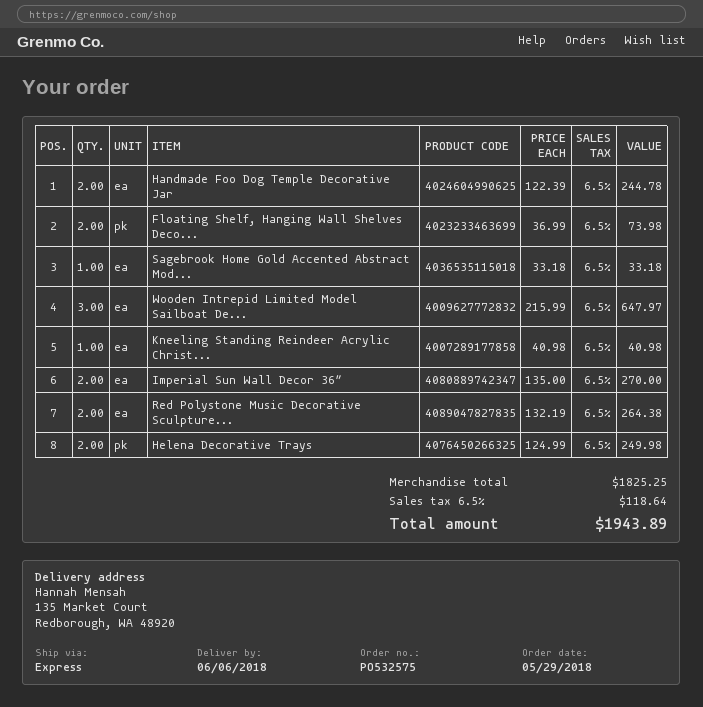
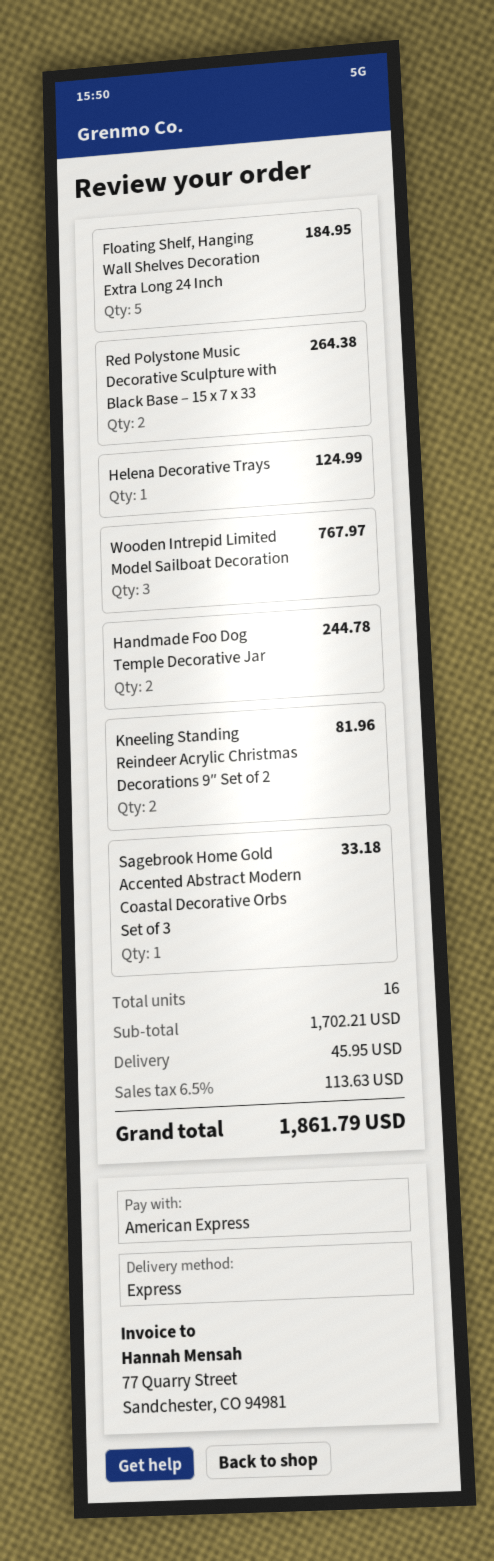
Floating Shelf, Hanging Wall Shelves Deco...: 2 for 73.98 -> 5 for 184.95
Wooden Intrepid Limited Model Sailboat De...: 3 for 647.97 -> 3 for 767.97
Kneeling Standing Reindeer Acrylic Christ...: 1 for 40.98 -> 2 for 81.96
Imperial Sun Wall Decor 36″: 2 for 270.00 -> none
Helena Decorative Trays: 2 for 249.98 -> 1 for 124.99
subtotal: 1825.25 -> 1702.21
shipping: none -> 45.95
tax: 6.5% = 118.64 -> 6.5% = 113.63
total: 1943.89 -> 1861.79

